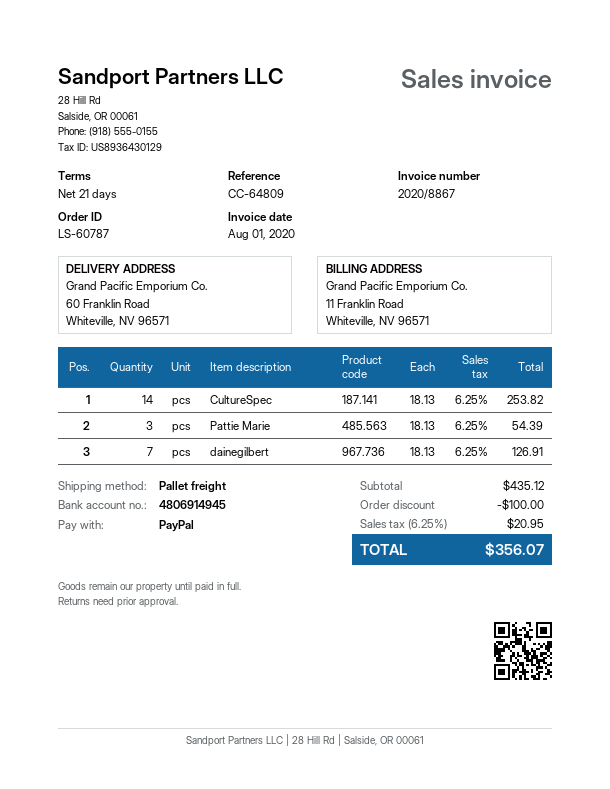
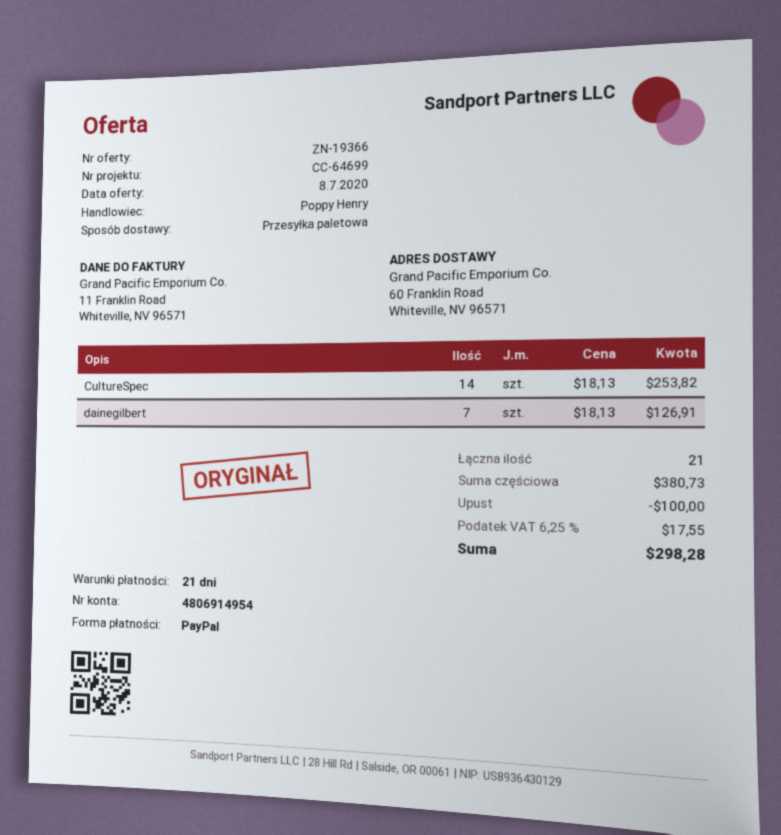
reference: CC-64809 -> CC-64699
bank account: 4806914945 -> 4806914954
Pattie Marie: 3 x 18.13 = 54.39 -> none
subtotal: 435.12 -> 380.73
tax: 6.25% = 20.95 -> 6.25% = 17.55
total: 356.07 -> 298.28

